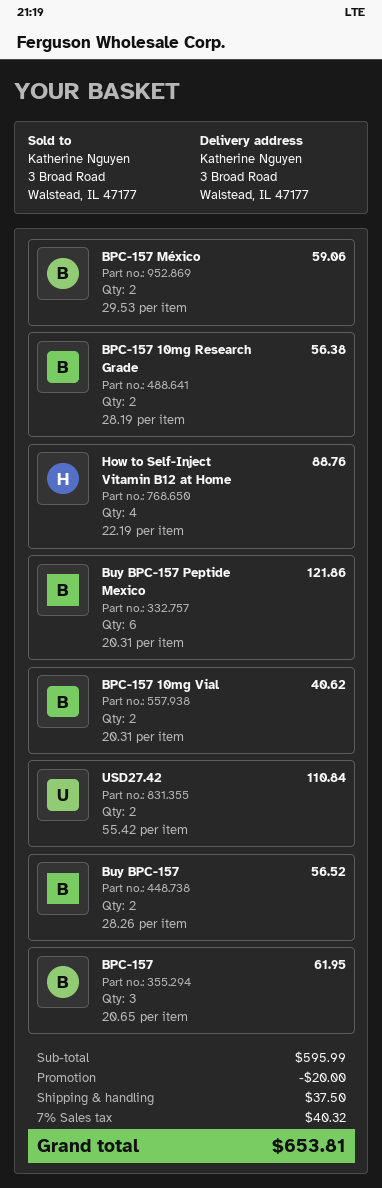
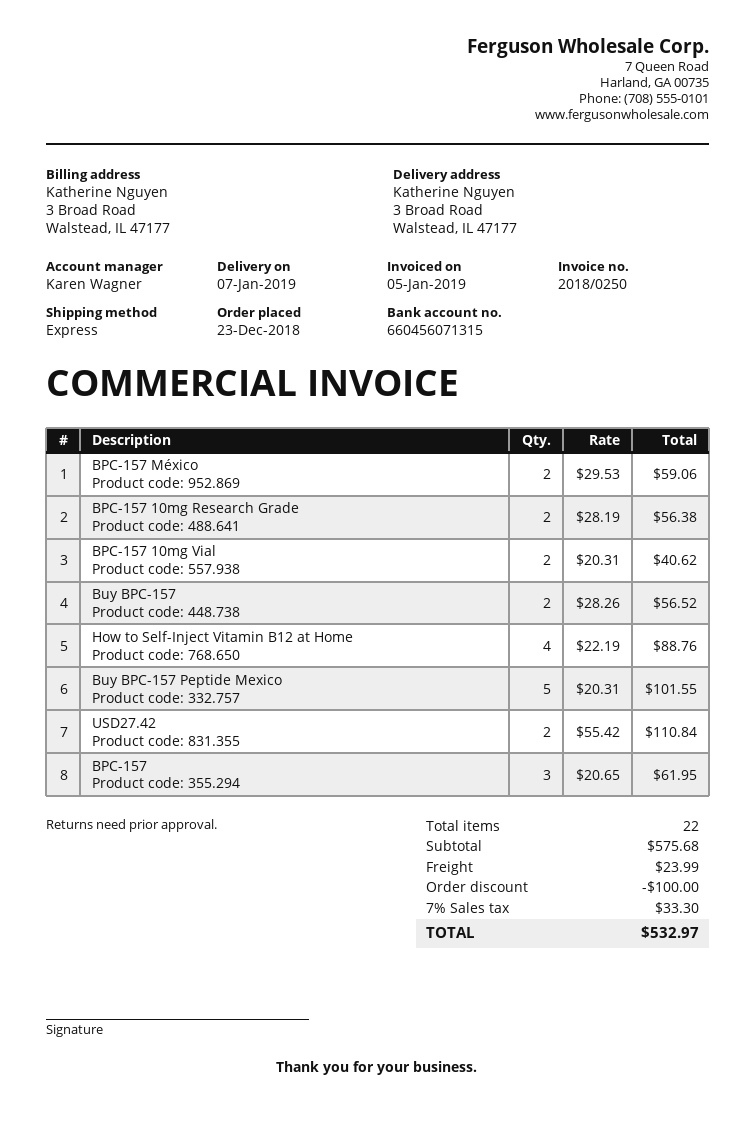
Buy BPC-157 Peptide Mexico: 6 x 20.31 = 121.86 -> 5 x 20.31 = 101.55
subtotal: 595.99 -> 575.68
discount: 20.00 -> 100.00
shipping: 37.50 -> 23.99
tax: 7% = 40.32 -> 7% = 33.30
total: 653.81 -> 532.97

